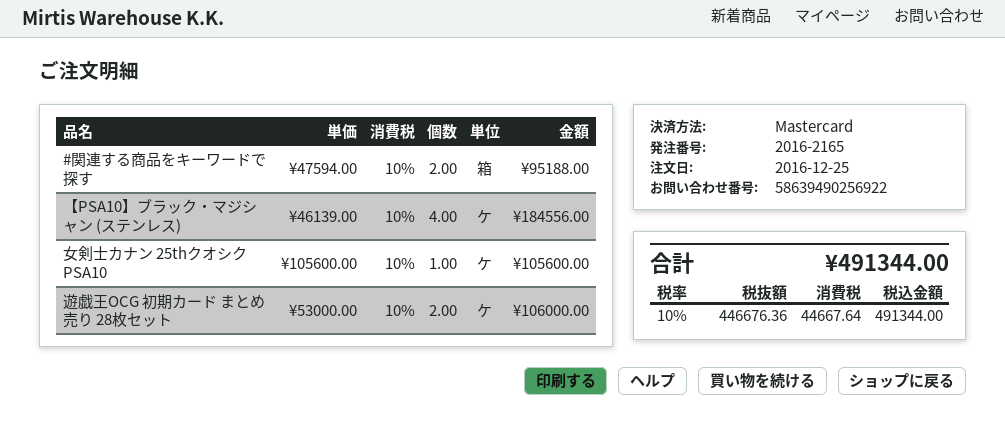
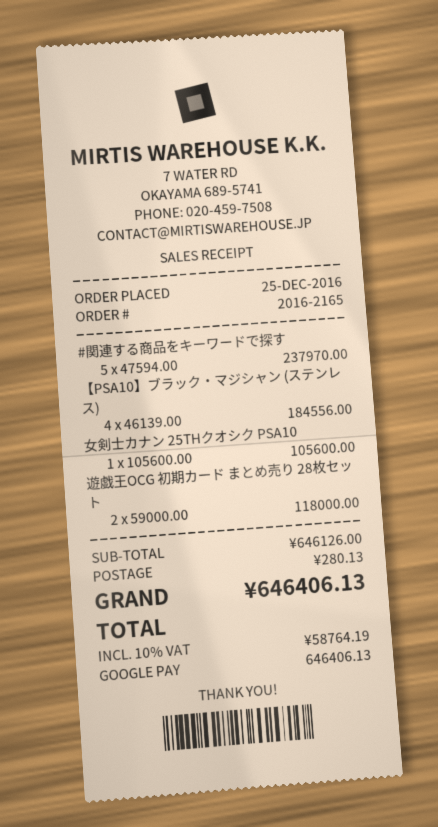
payment method: Mastercard -> Google Pay
#関連する商品をキーワードで探す: 2 x 47594.00 = 95188.00 -> 5 x 47594.00 = 237970.00
遊戯王OCG 初期カード まとめ売り 28枚セット: 2 x 53000.00 = 106000.00 -> 2 x 59000.00 = 118000.00
shipping: none -> 280.13
tax: 10% = 44667.64 -> 10% = 58764.19
total: 491344.00 -> 646406.13

